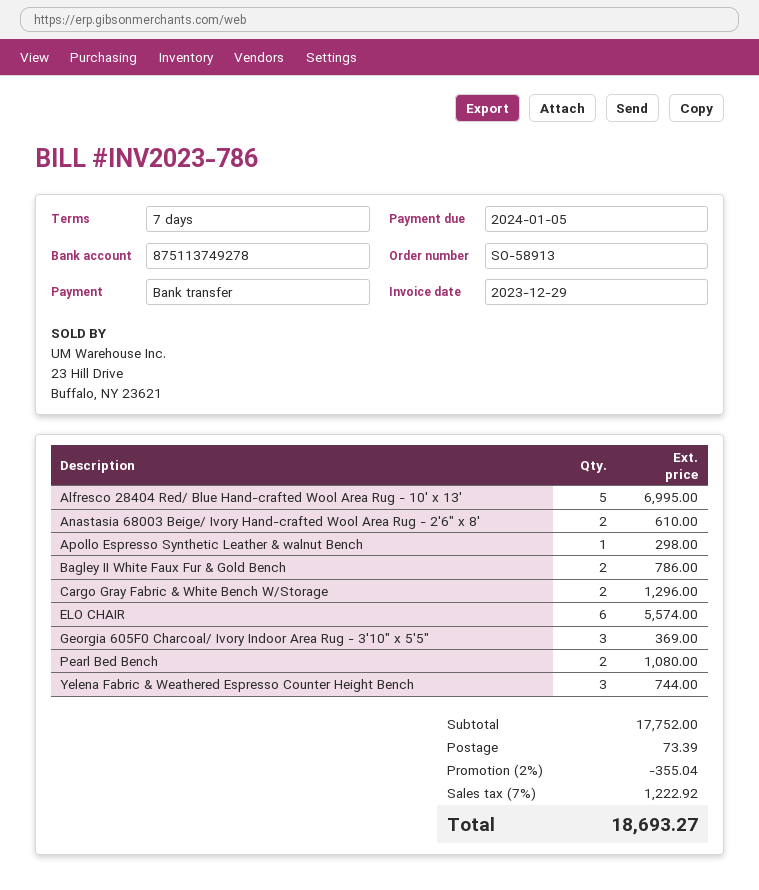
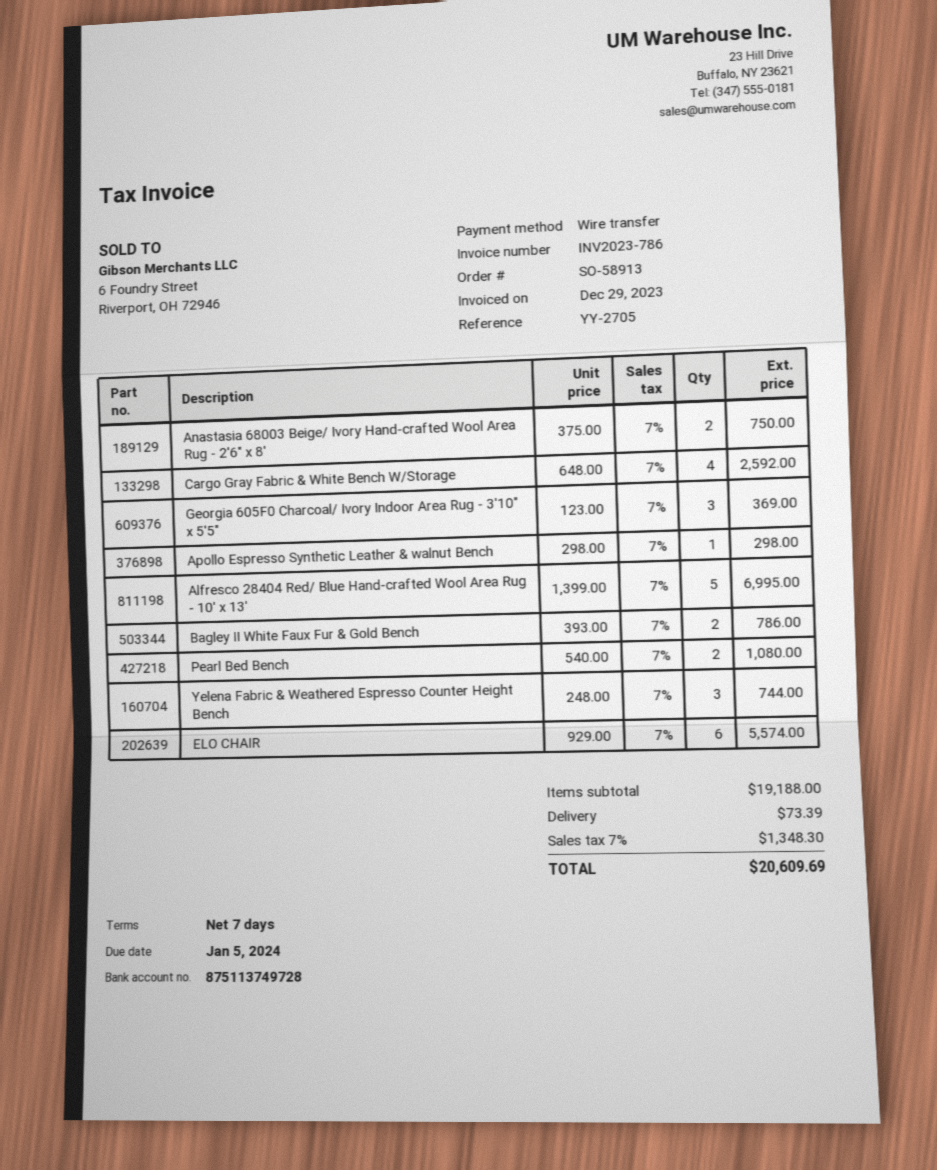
bank account: 875113749278 -> 875113749728
Anastasia 68003 Beige/ Ivory Hand-crafted Wool Area Rug - 2'6" x 8': 2 for 610.00 -> 2 for 750.00
Cargo Gray Fabric & White Bench W/Storage: 2 for 1296.00 -> 4 for 2592.00
subtotal: 17752.00 -> 19188.00
discount: 2% = 355.04 -> none
tax: 7% = 1222.92 -> 7% = 1348.30
total: 18693.27 -> 20609.69

